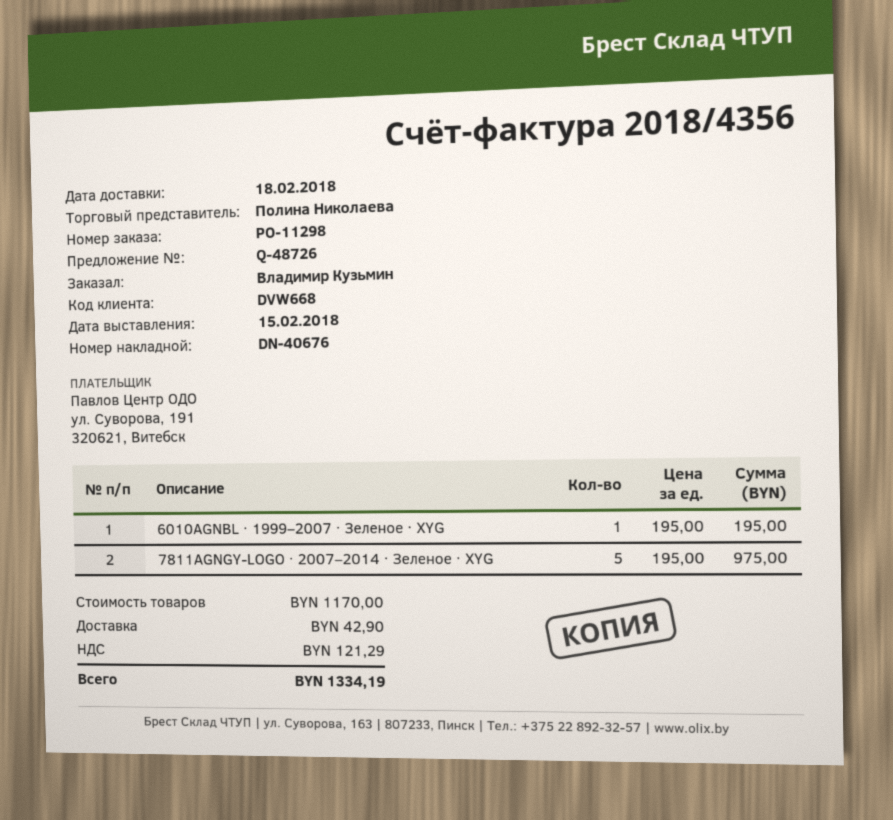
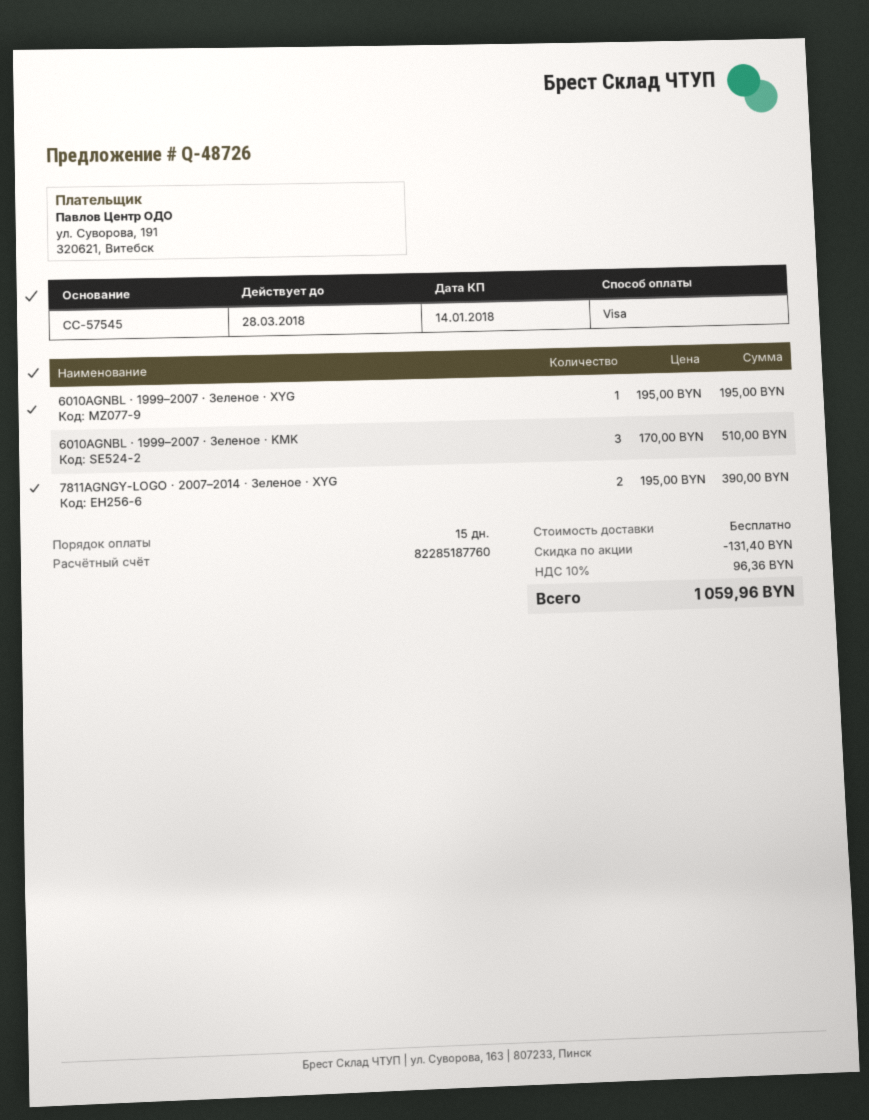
7811AGNGY-LOGO · 2007–2014 · Зеленое · XYG: 5 x 195.00 = 975.00 -> 2 x 195.00 = 390.00
6010AGNBL · 1999–2007 · Зеленое · KMK: none -> 3 x 170.00 = 510.00
discount: none -> 131.40
shipping: 42.90 -> 0.00
tax: 121.29 -> 96.36
total: 1334.19 -> 1059.96

